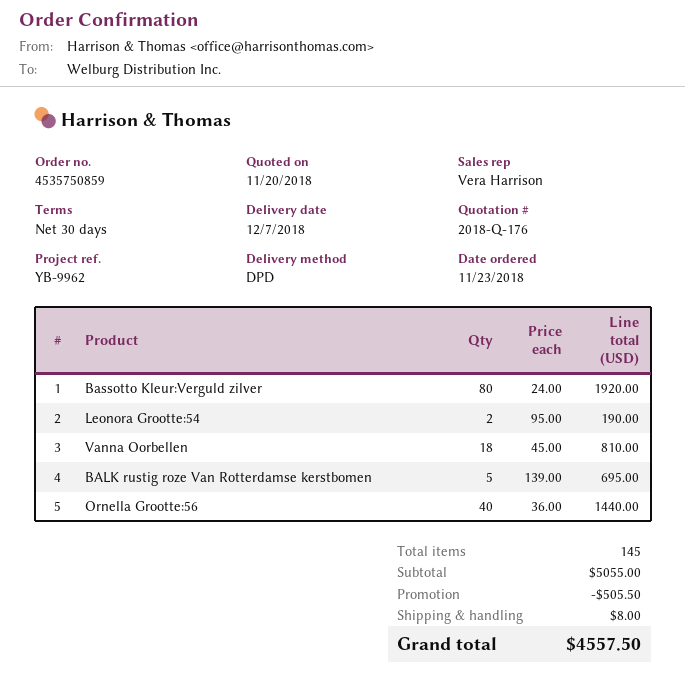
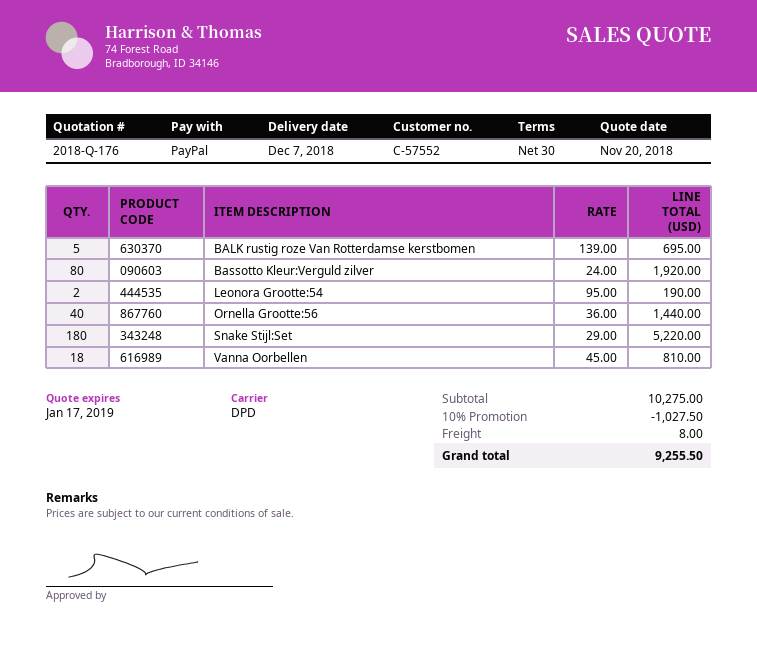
Snake Stijl:Set: none -> 180 x 29.00 = 5220.00
subtotal: 5055.00 -> 10275.00
discount: 505.50 -> 1027.50
total: 4557.50 -> 9255.50

